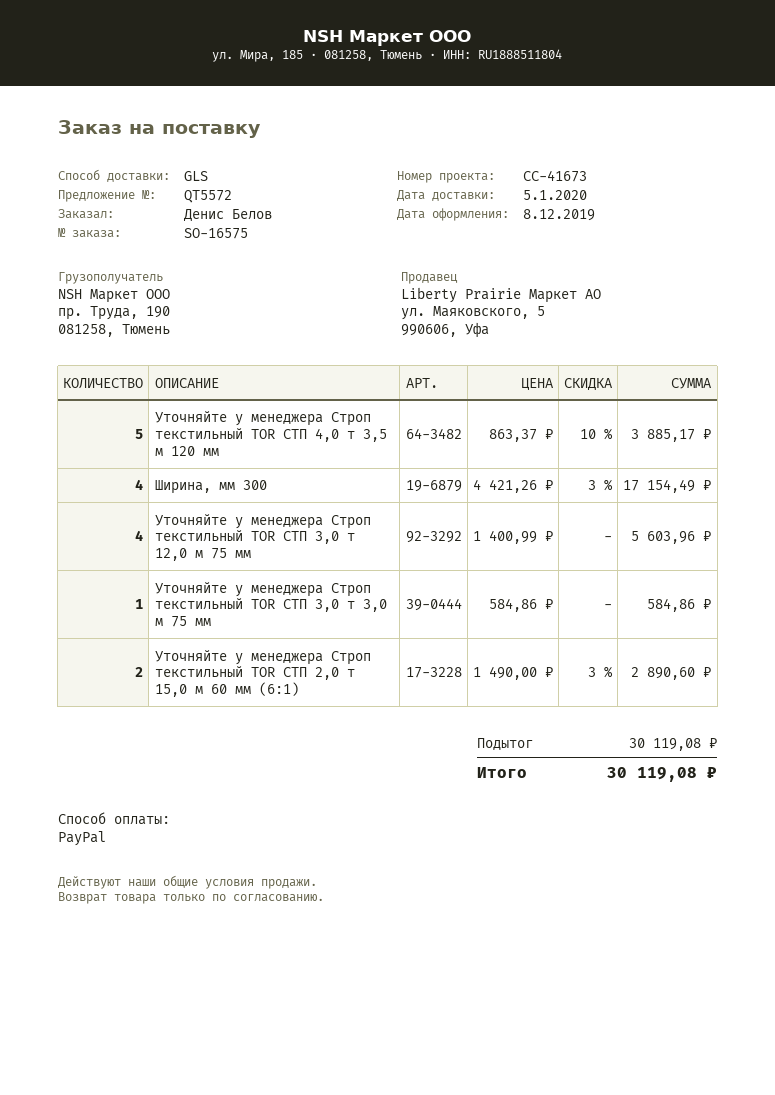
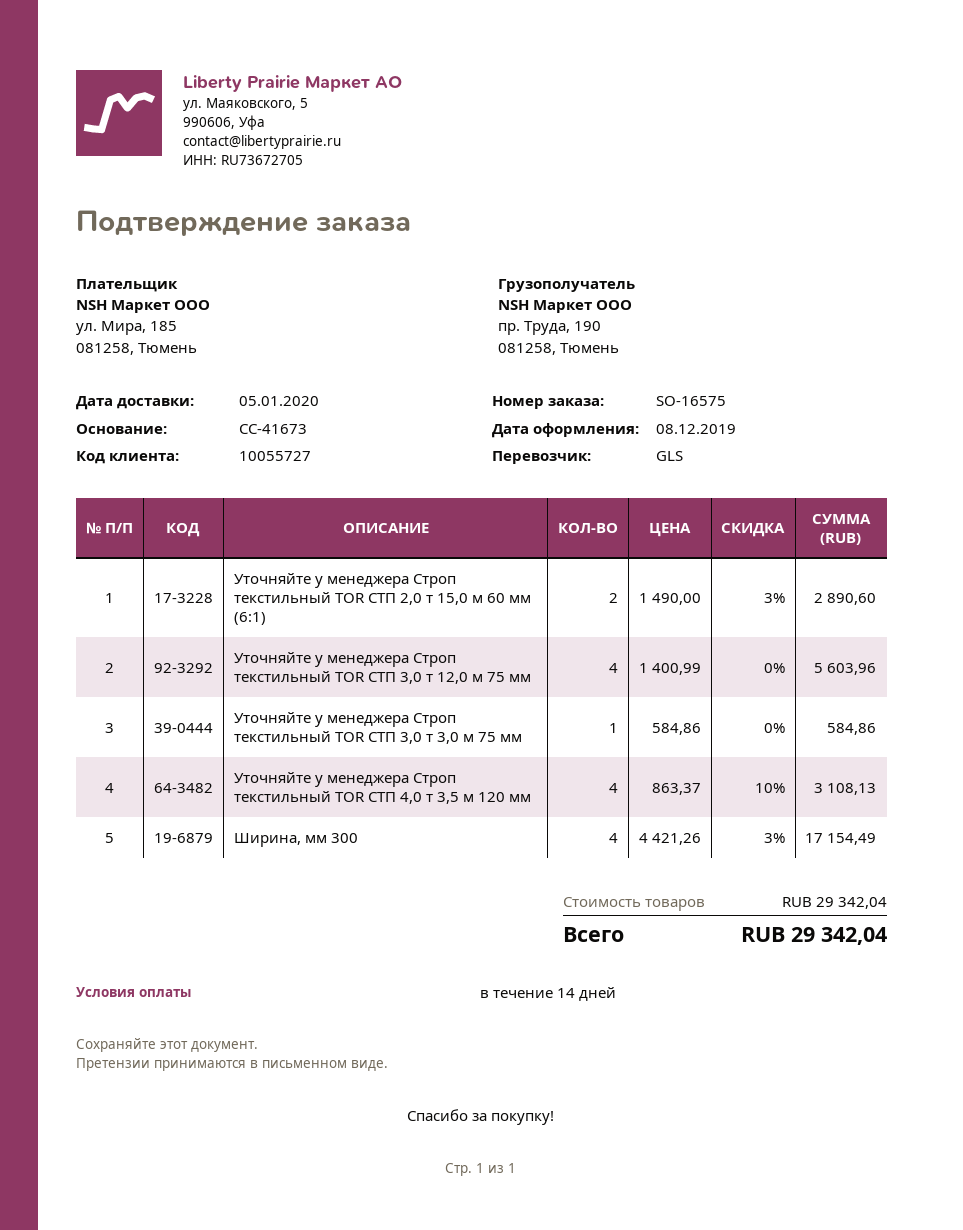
Уточняйте у менеджера Строп текстильный TOR СТП 4,0 т 3,5 м 120 мм: 5 x 863.37 - 10% = 3885.17 -> 4 x 863.37 - 10% = 3108.13
subtotal: 30119.08 -> 29342.04
total: 30119.08 -> 29342.04

